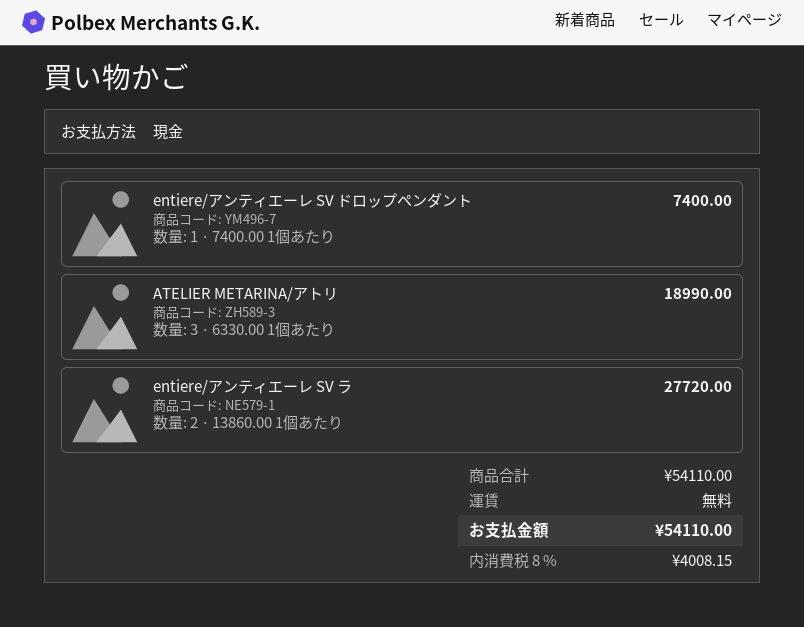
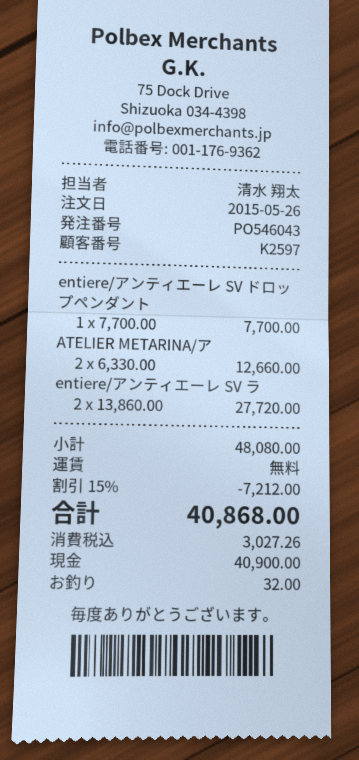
entiere/アンティエーレ SV ドロップペンダント: 1 x 7400.00 = 7400.00 -> 1 x 7700.00 = 7700.00
ATELIER METARINA/アトリ: 3 x 6330.00 = 18990.00 -> 2 x 6330.00 = 12660.00
subtotal: 54110.00 -> 48080.00
discount: none -> 15% = 7212.00
tax: 4008.15 -> 3027.26
total: 54110.00 -> 40868.00

